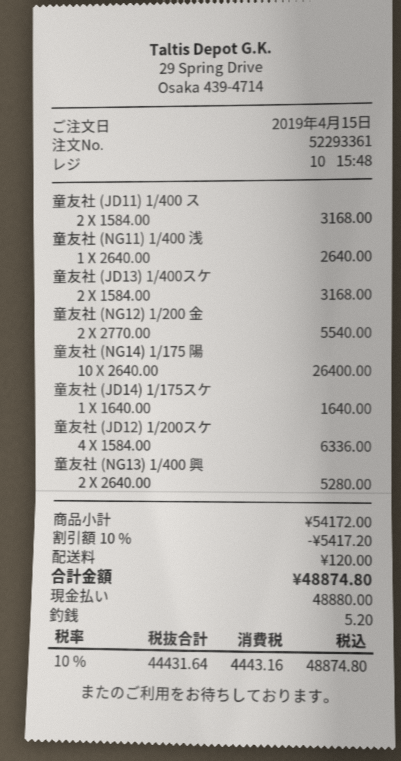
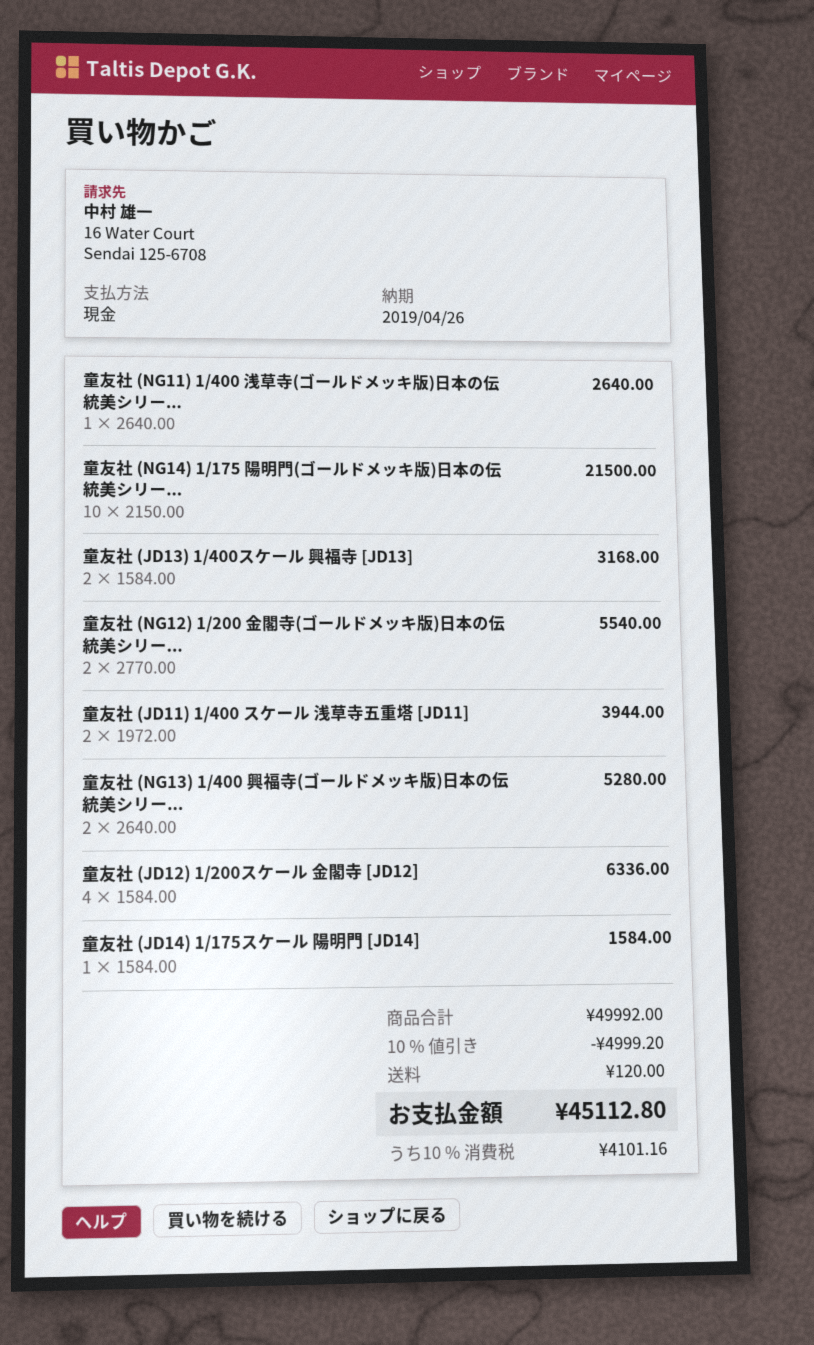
童友社 (JD11) 1/400 ス: 2 x 1584.00 = 3168.00 -> 2 x 1972.00 = 3944.00
童友社 (NG14) 1/175 陽: 10 x 2640.00 = 26400.00 -> 10 x 2150.00 = 21500.00
童友社 (JD14) 1/175スケ: 1 x 1640.00 = 1640.00 -> 1 x 1584.00 = 1584.00
subtotal: 54172.00 -> 49992.00
discount: 10% = 5417.20 -> 10% = 4999.20
tax: 10% = 4443.16 -> 10% = 4101.16
total: 48874.80 -> 45112.80

